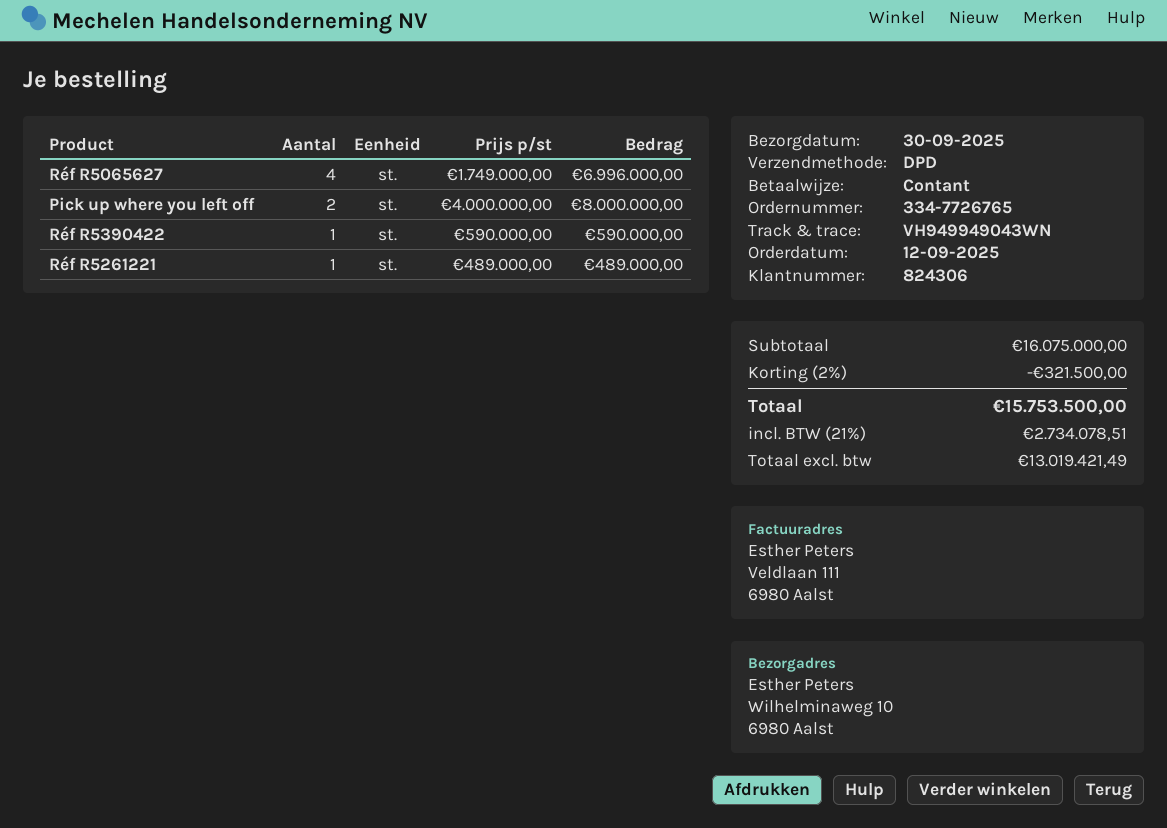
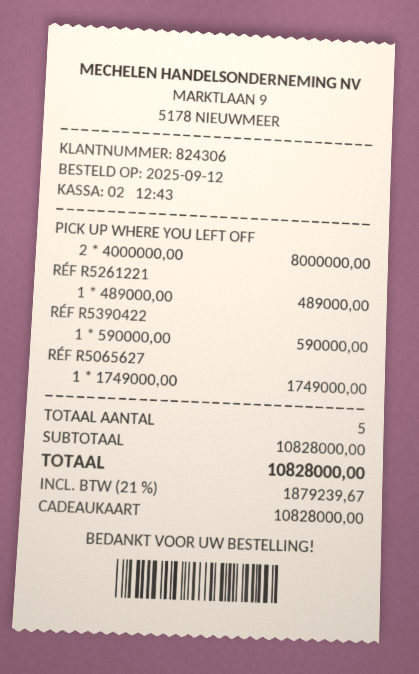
payment method: cash -> gift card
Réf R5065627: 4 x 1749000.00 = 6996000.00 -> 1 x 1749000.00 = 1749000.00
subtotal: 16075000.00 -> 10828000.00
discount: 2% = 321500.00 -> none
tax: 21% = 2734078.51 -> 21% = 1879239.67
total: 15753500.00 -> 10828000.00

